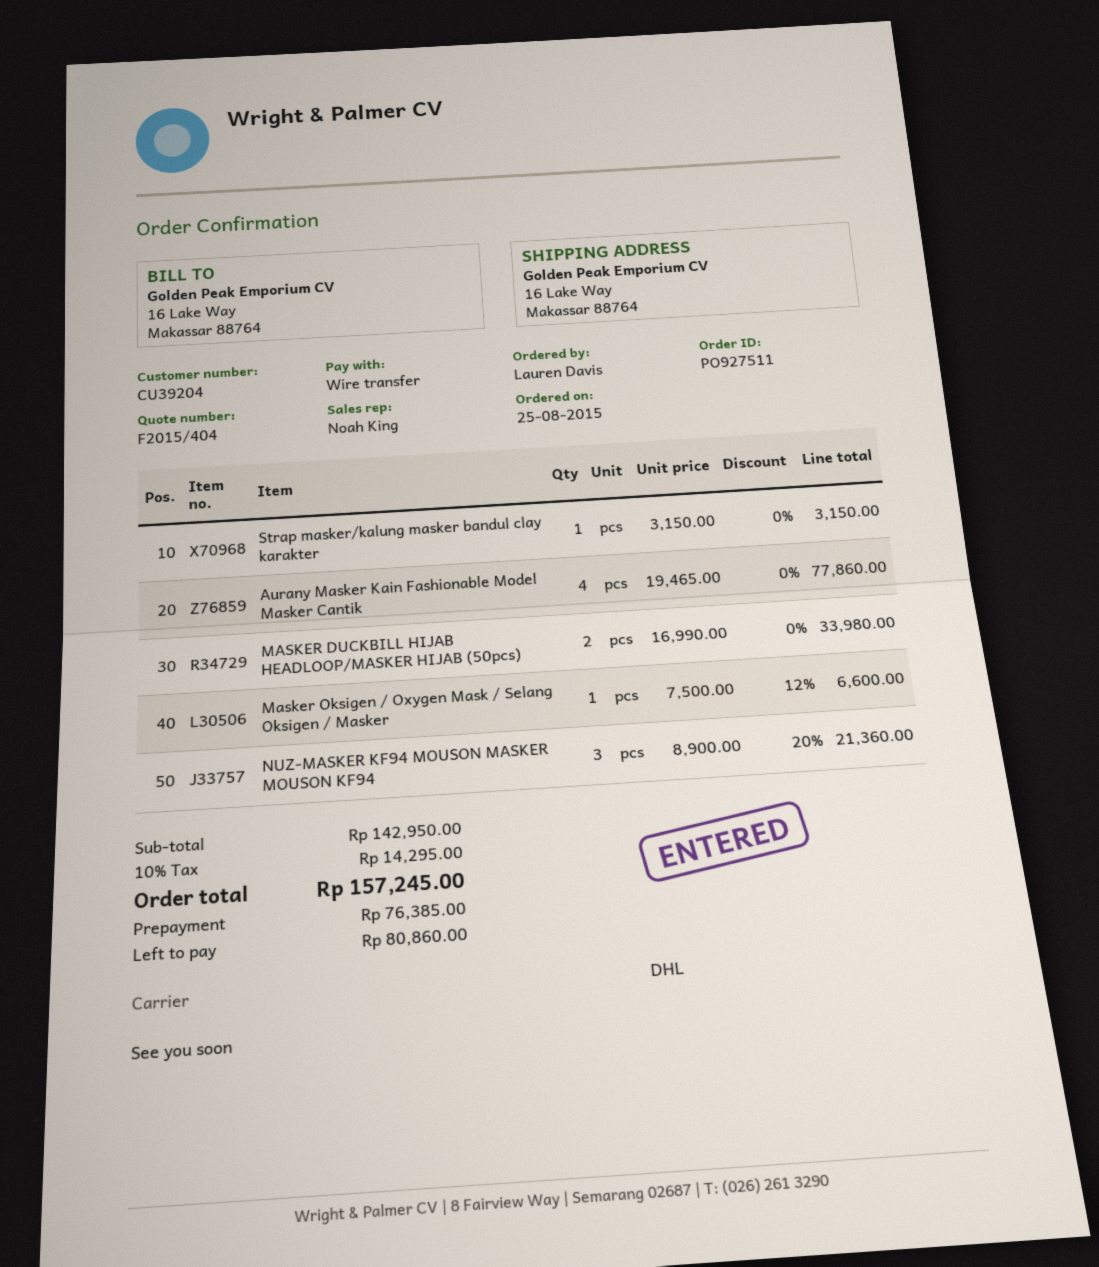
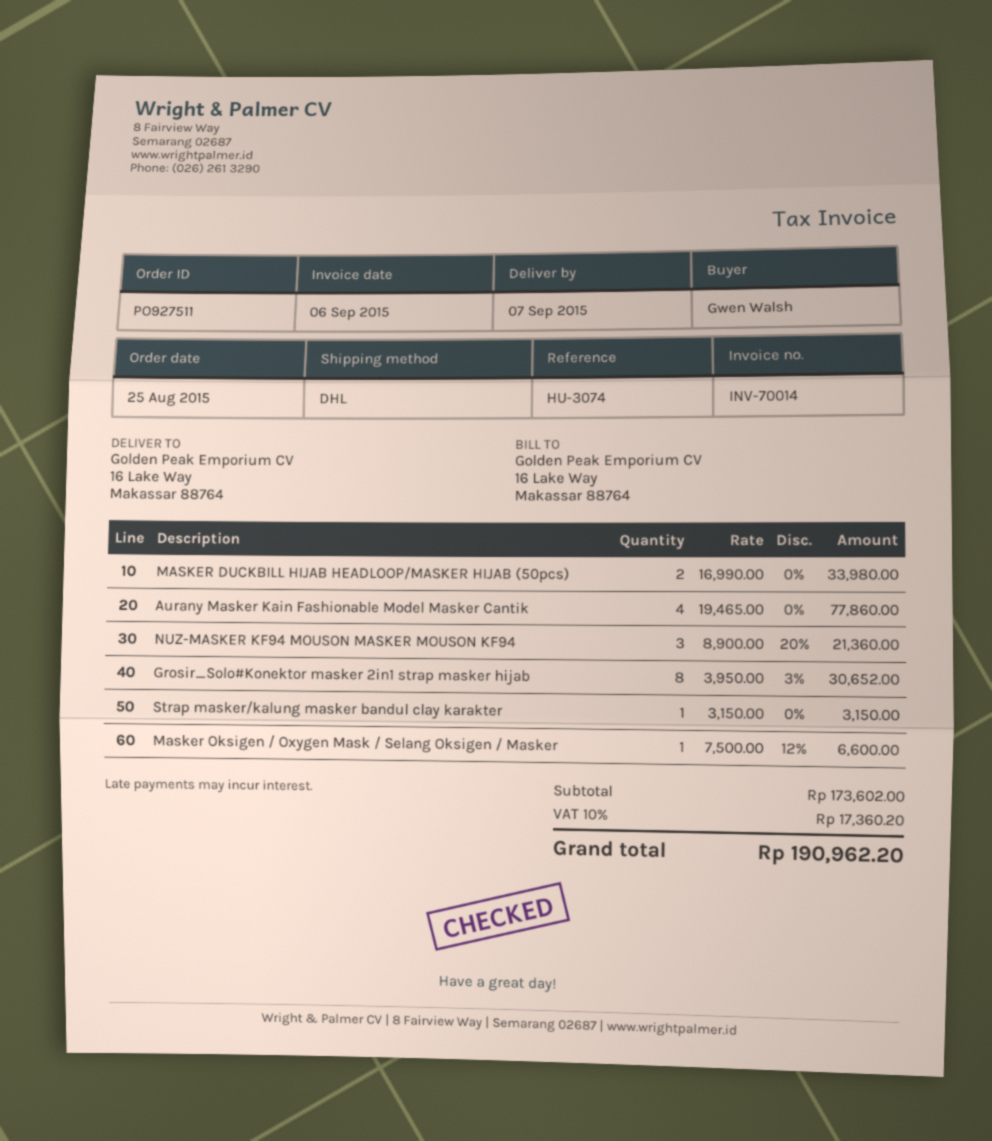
ordered by: Lauren Davis -> Gwen Walsh
Grosir_Solo#Konektor masker 2in1 strap masker hijab: none -> 8 x 3950.00 - 3% = 30652.00
subtotal: 142950.00 -> 173602.00
tax: 10% = 14295.00 -> 10% = 17360.20
total: 157245.00 -> 190962.20

